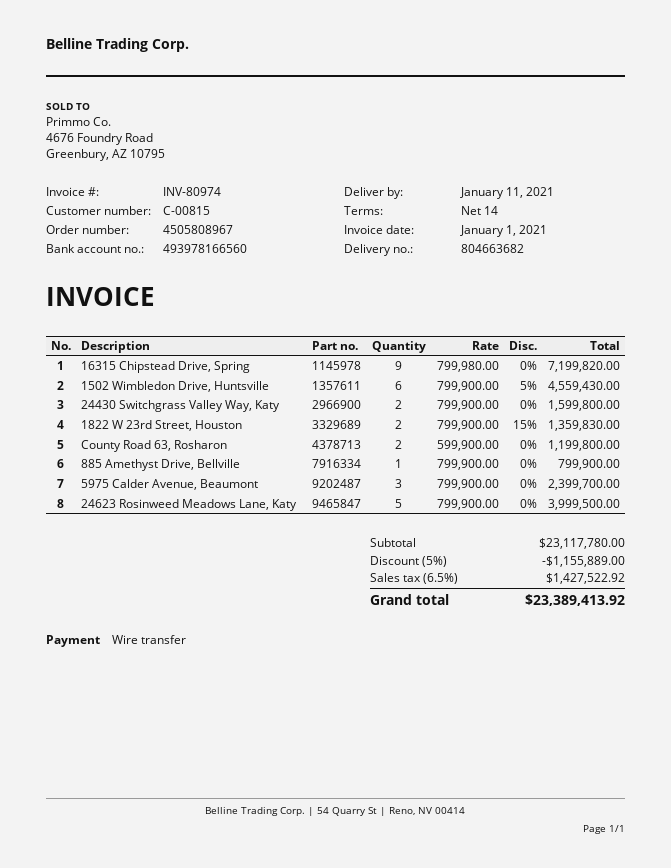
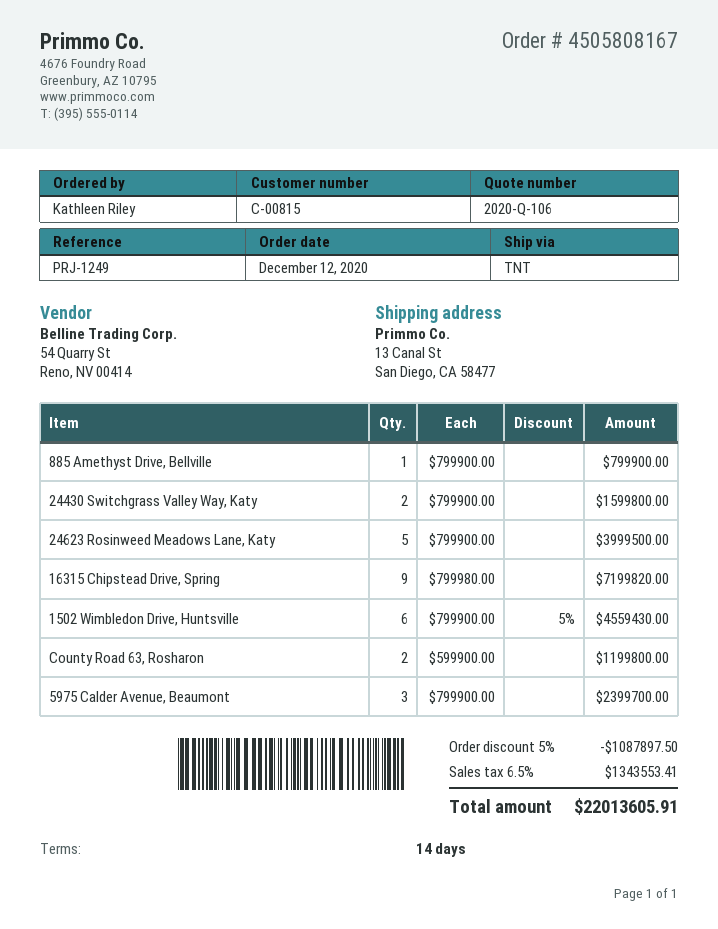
order number: 4505808967 -> 4505808167
1822 W 23rd Street, Houston: 2 x 799900.00 - 15% = 1359830.00 -> none
discount: 5% = 1155889.00 -> 5% = 1087897.50
tax: 6.5% = 1427522.92 -> 6.5% = 1343553.41
total: 23389413.92 -> 22013605.91

